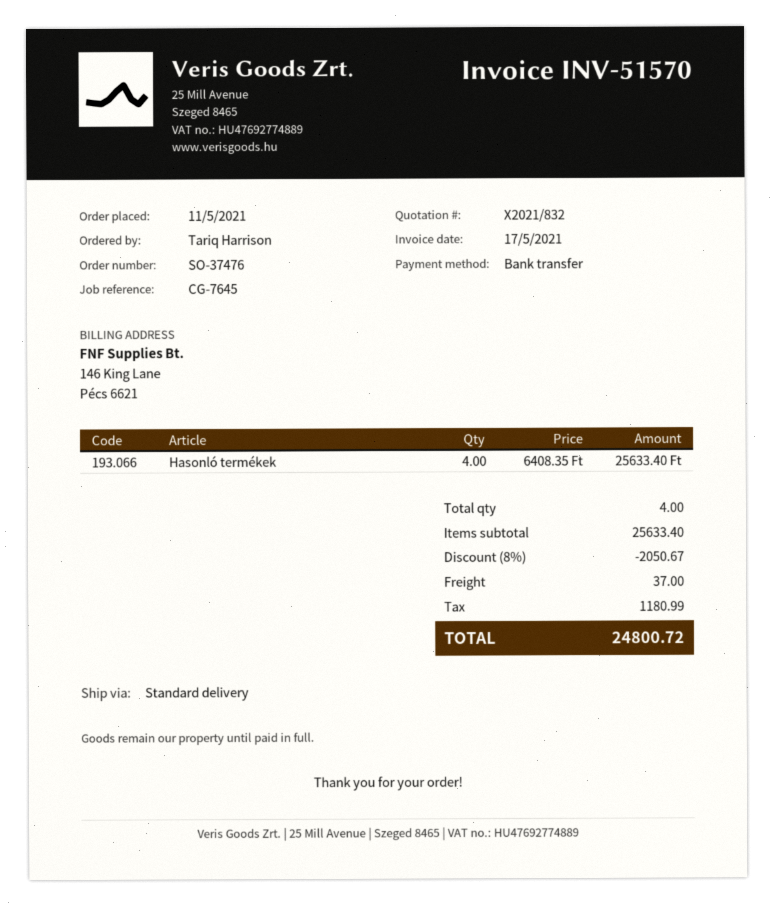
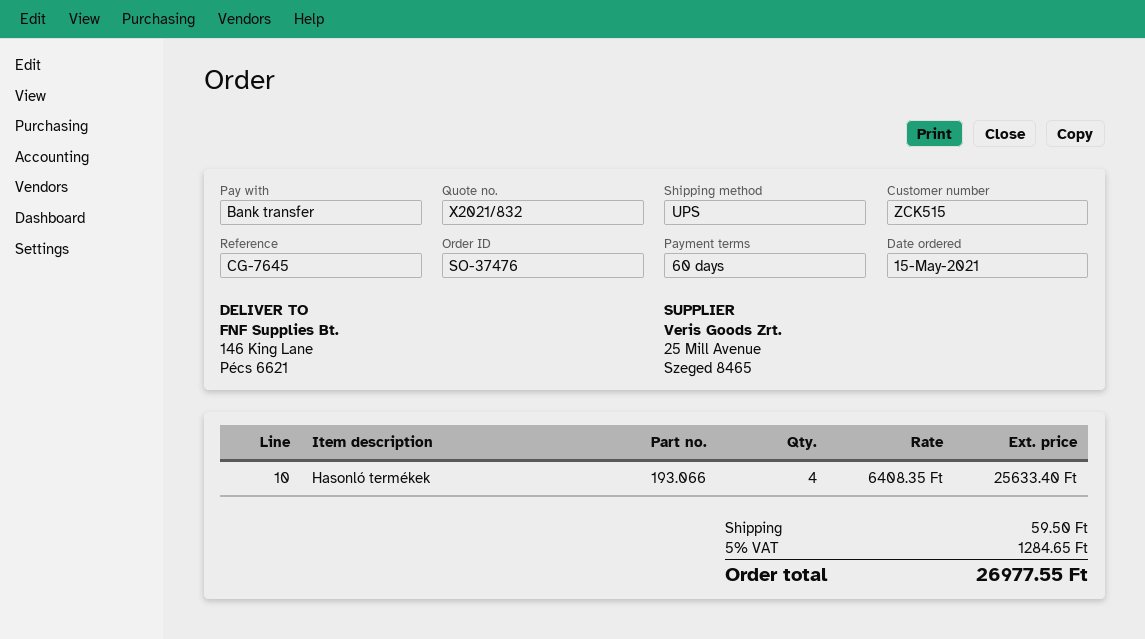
order date: 2021-05-11 -> 2021-05-15
shipping method: standard -> UPS
discount: 8% = 2050.67 -> none
shipping: 37.00 -> 59.50
tax: 1180.99 -> 1284.65
total: 24800.72 -> 26977.55

